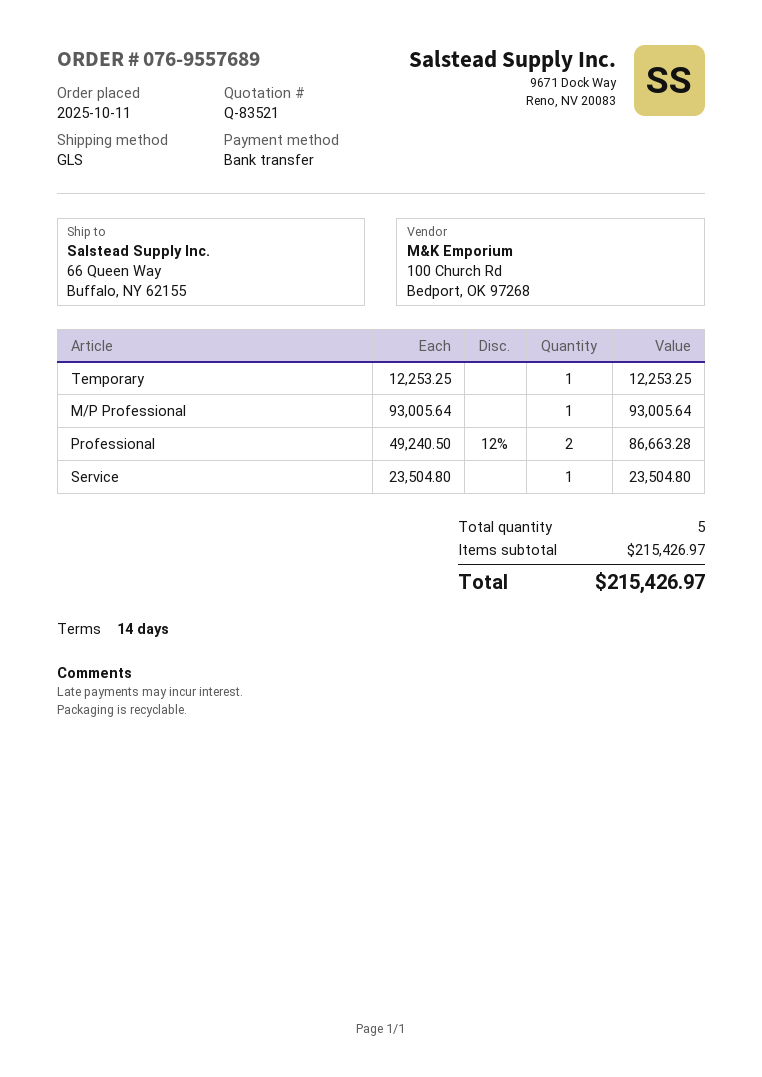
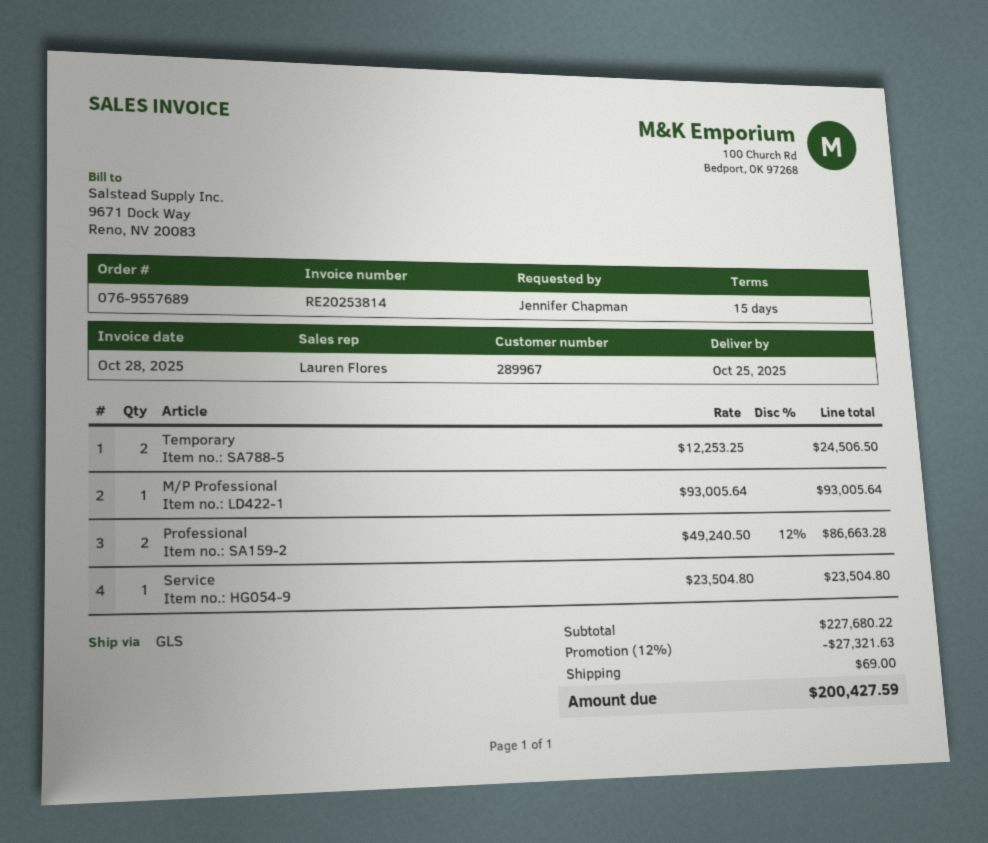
payment terms: 14 days -> 15 days
Temporary: 1 x 12253.25 = 12253.25 -> 2 x 12253.25 = 24506.50
subtotal: 215426.97 -> 227680.22
discount: none -> 12% = 27321.63
shipping: none -> 69.00
total: 215426.97 -> 200427.59

